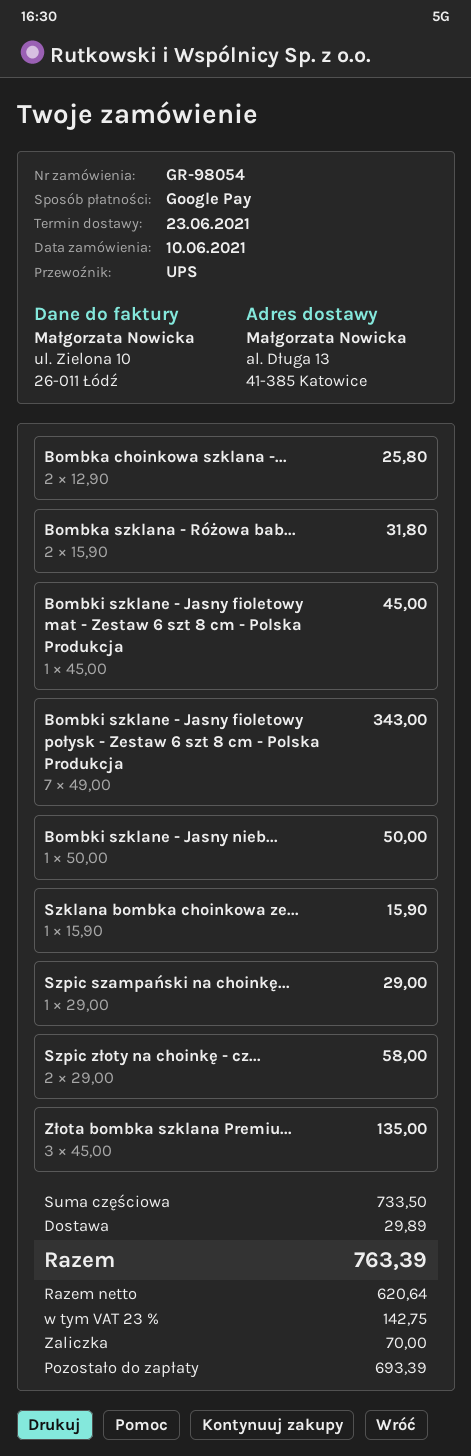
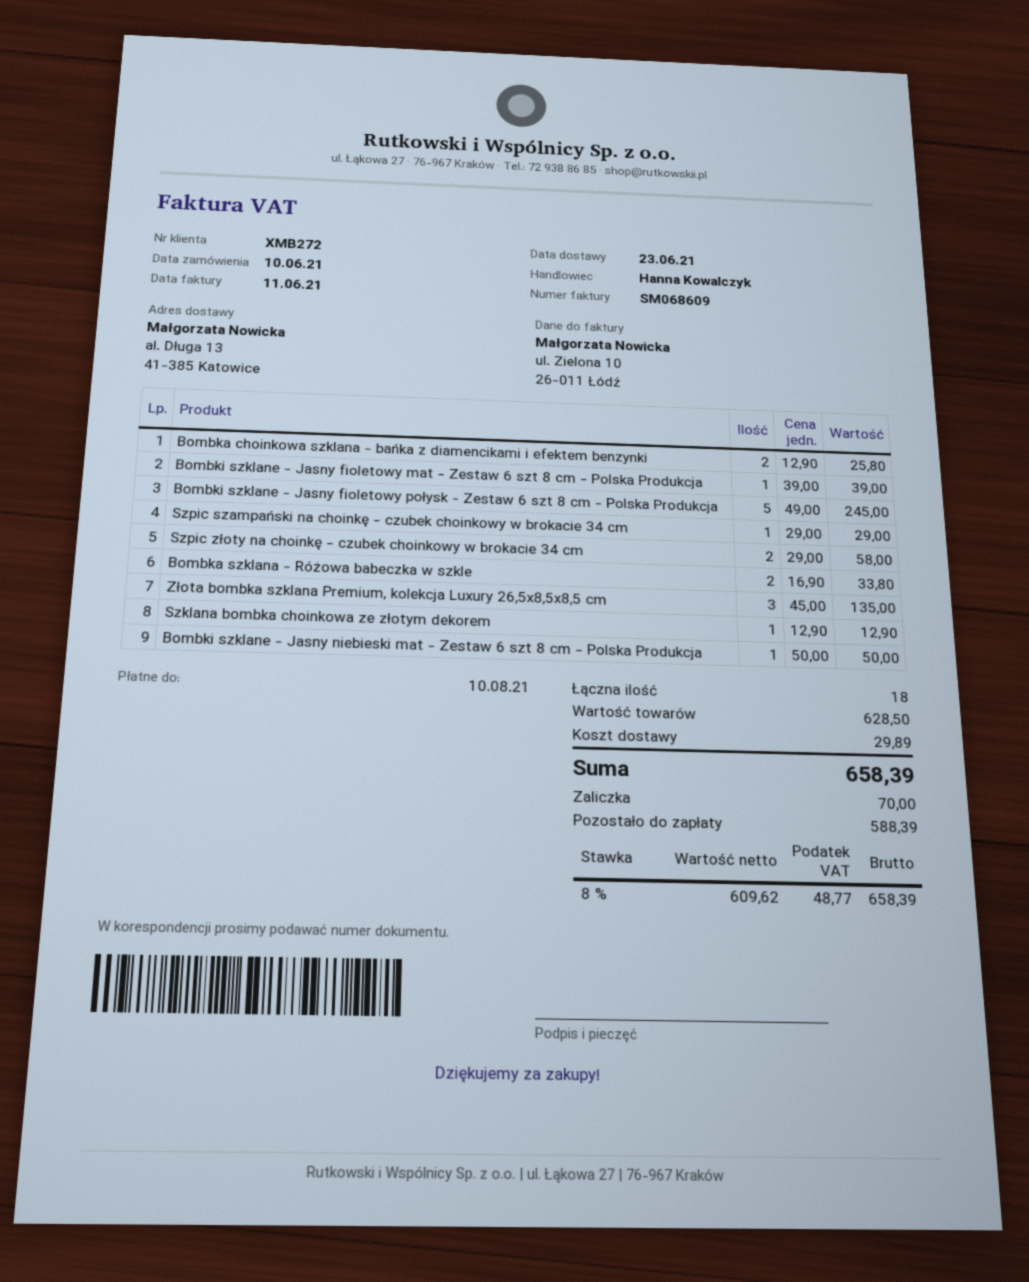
Bombka szklana - Różowa bab...: 2 x 15.90 = 31.80 -> 2 x 16.90 = 33.80
Bombki szklane - Jasny fioletowy mat - Zestaw 6 szt 8 cm - Polska Produkcja: 1 x 45.00 = 45.00 -> 1 x 39.00 = 39.00
Bombki szklane - Jasny fioletowy połysk - Zestaw 6 szt 8 cm - Polska Produkcja: 7 x 49.00 = 343.00 -> 5 x 49.00 = 245.00
Szklana bombka choinkowa ze...: 1 x 15.90 = 15.90 -> 1 x 12.90 = 12.90
subtotal: 733.50 -> 628.50
net: 620.64 -> 609.62
tax: 23% = 142.75 -> 8% = 48.77
total: 763.39 -> 658.39
balance: 693.39 -> 588.39

